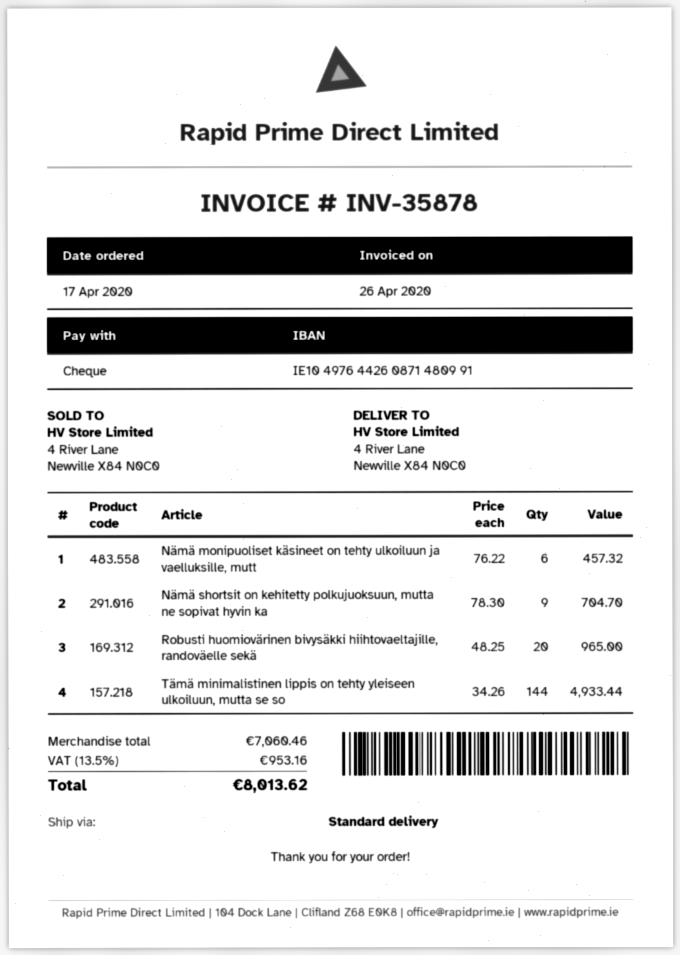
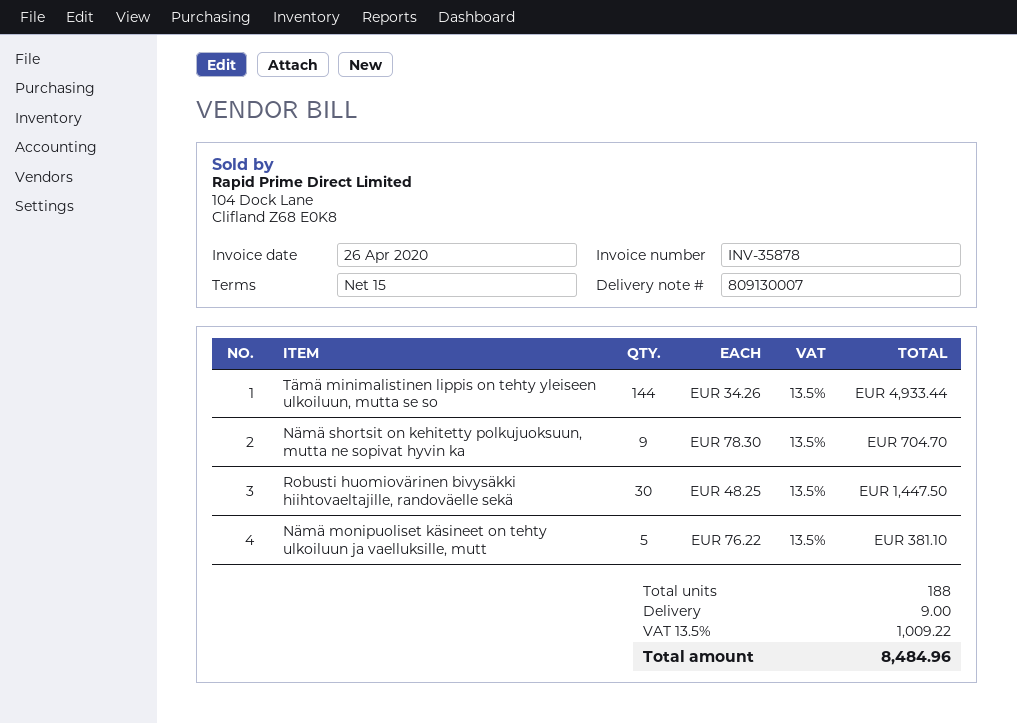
Nämä monipuoliset käsineet on tehty ulkoiluun ja vaelluksille, mutt: 6 x 76.22 = 457.32 -> 5 x 76.22 = 381.10
Robusti huomiovärinen bivysäkki hiihtovaeltajille, randoväelle sekä: 20 x 48.25 = 965.00 -> 30 x 48.25 = 1447.50
shipping: none -> 9.00
tax: 13.5% = 953.16 -> 13.5% = 1009.22
total: 8013.62 -> 8484.96

